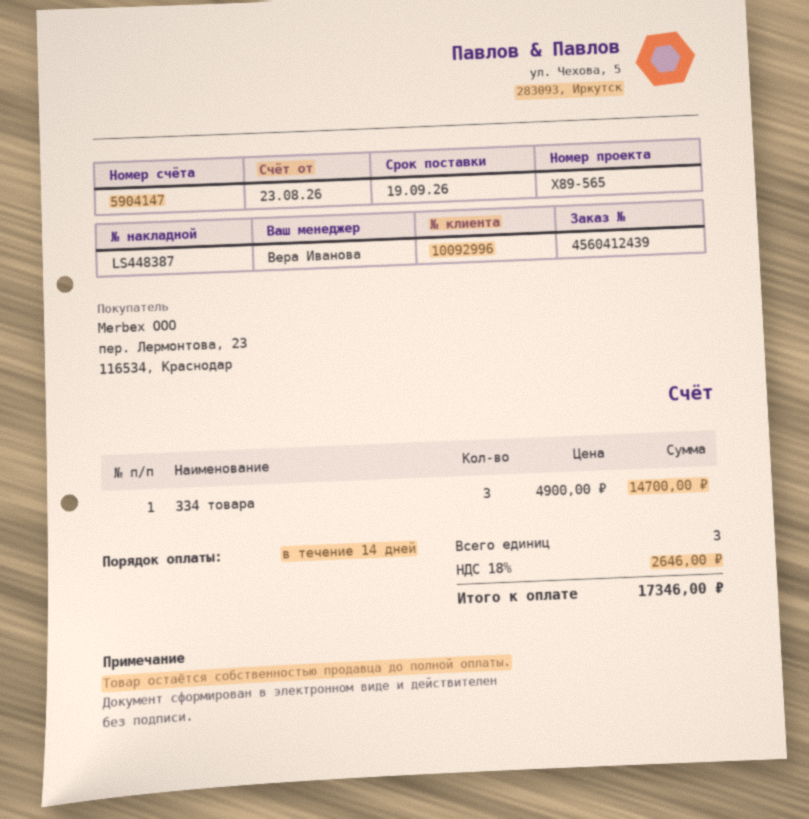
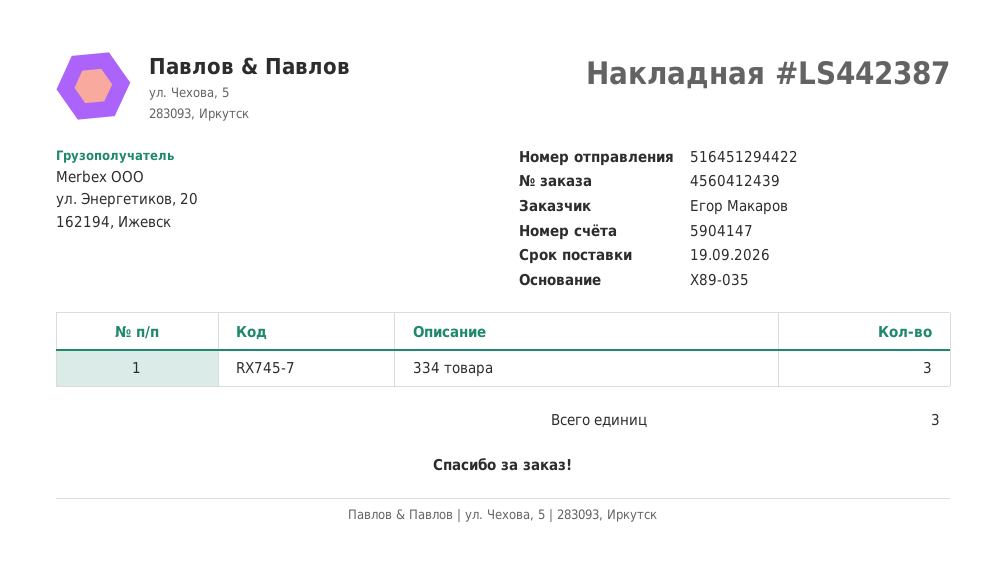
delivery note number: LS448387 -> LS442387
reference: X89-565 -> X89-035

